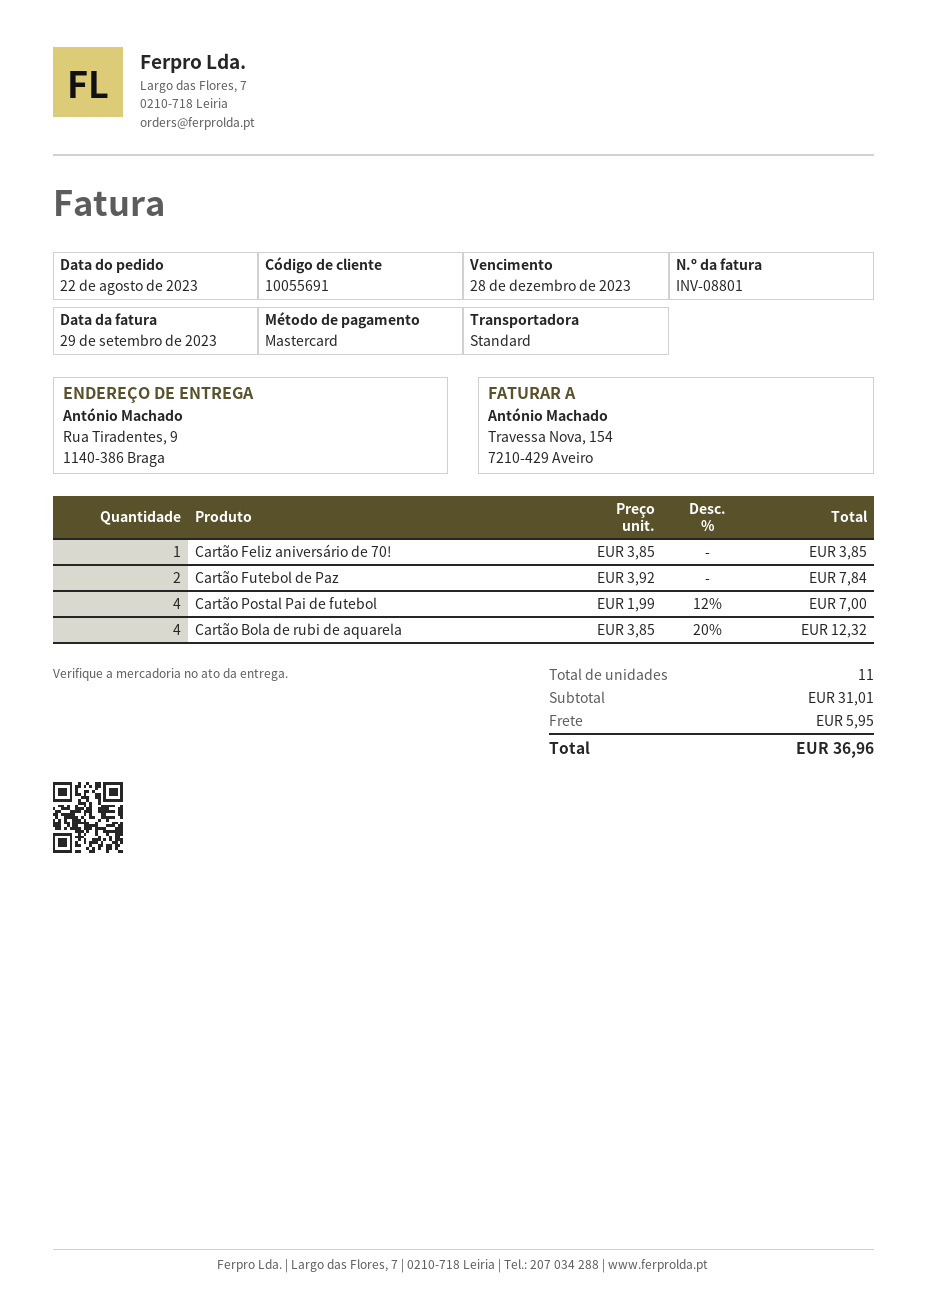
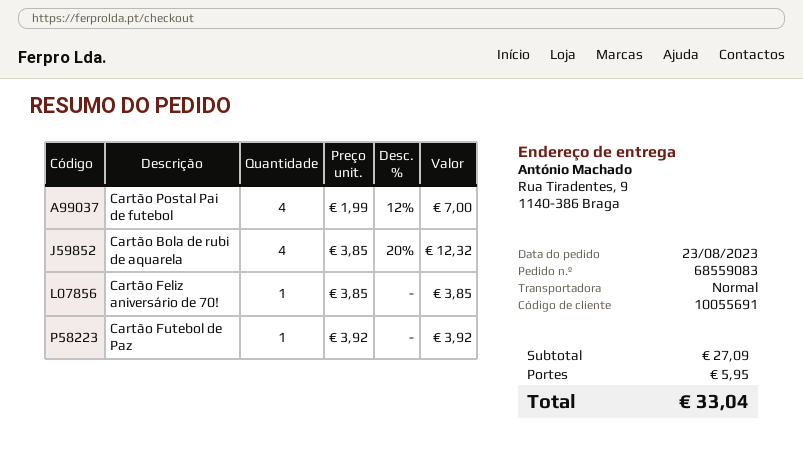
order date: 2023-08-22 -> 2023-08-23
Cartão Futebol de Paz: 2 x 3.92 = 7.84 -> 1 x 3.92 = 3.92
subtotal: 31.01 -> 27.09
total: 36.96 -> 33.04

